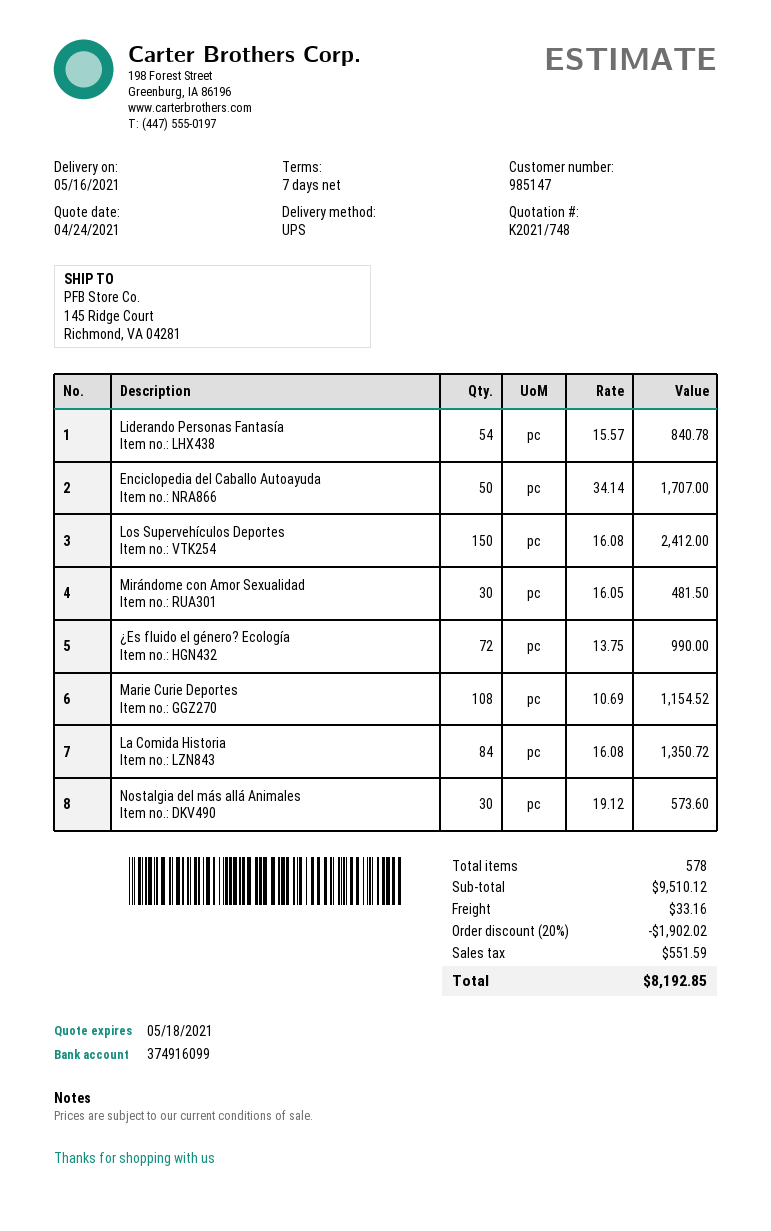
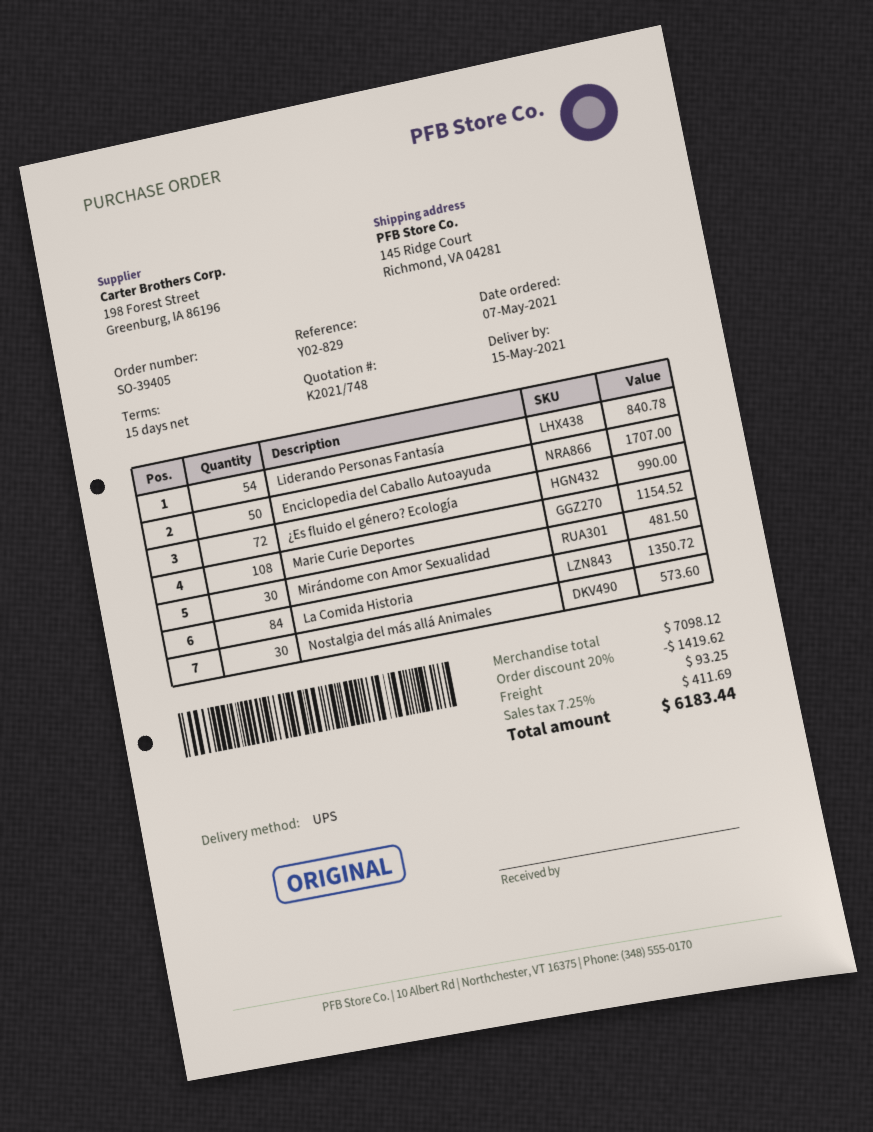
delivery date: 2021-05-16 -> 2021-05-15
payment terms: 7 days -> 15 days
Los Supervehículos Deportes: 150 for 2412.00 -> none
subtotal: 9510.12 -> 7098.12
discount: 20% = 1902.02 -> 20% = 1419.62
shipping: 33.16 -> 93.25
tax: 551.59 -> 411.69
total: 8192.85 -> 6183.44

